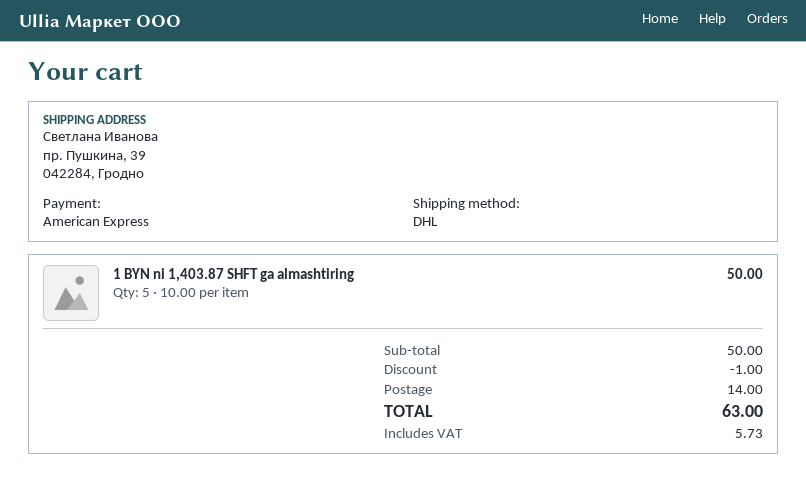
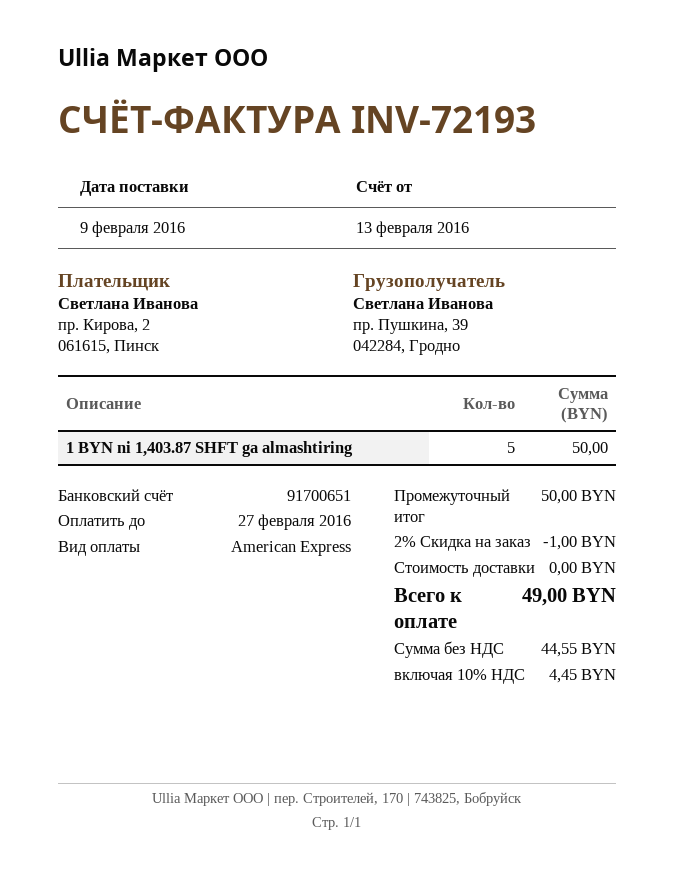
shipping: 14.00 -> 0.00
tax: 5.73 -> 4.45
total: 63.00 -> 49.00

